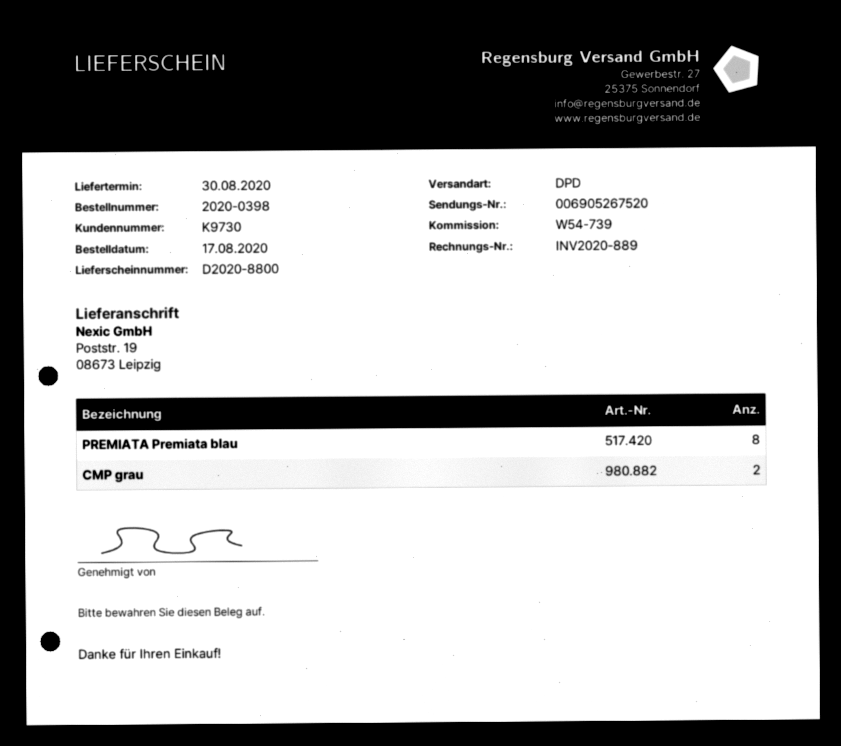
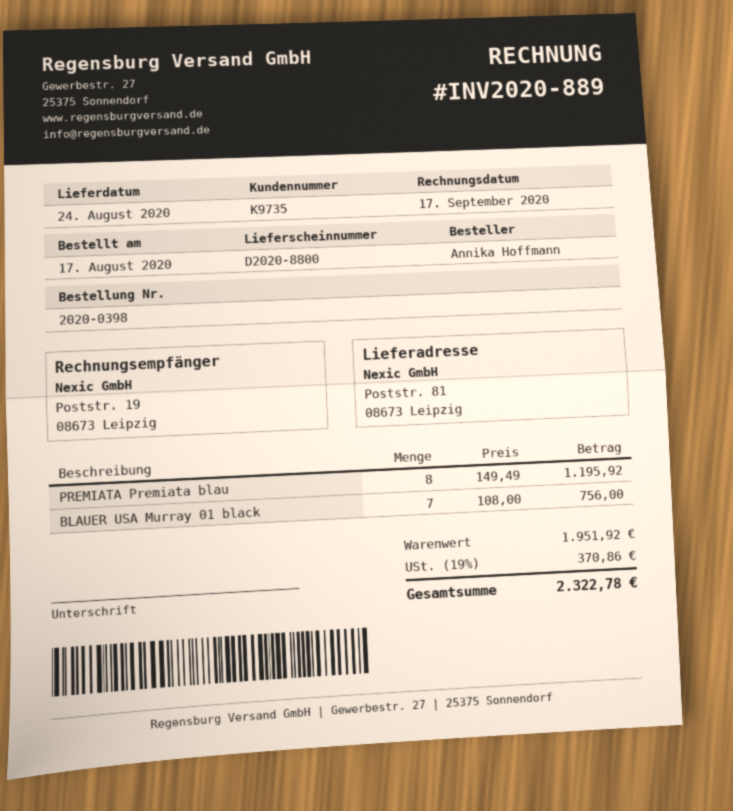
delivery date: 2020-08-30 -> 2020-08-24
customer number: K9730 -> K9735
ship to: Poststr. 19, 08673 Leipzig -> Poststr. 81, 08673 Leipzig
CMP grau: 2 -> none
BLAUER USA Murray 01 black: none -> 7

